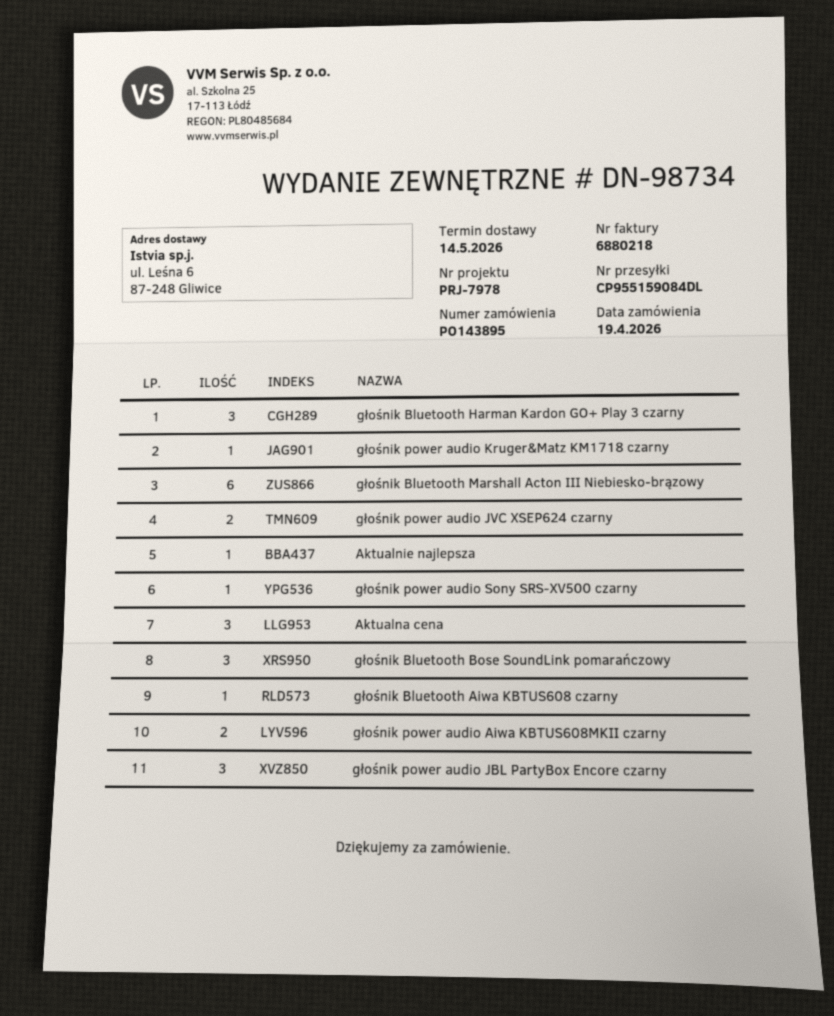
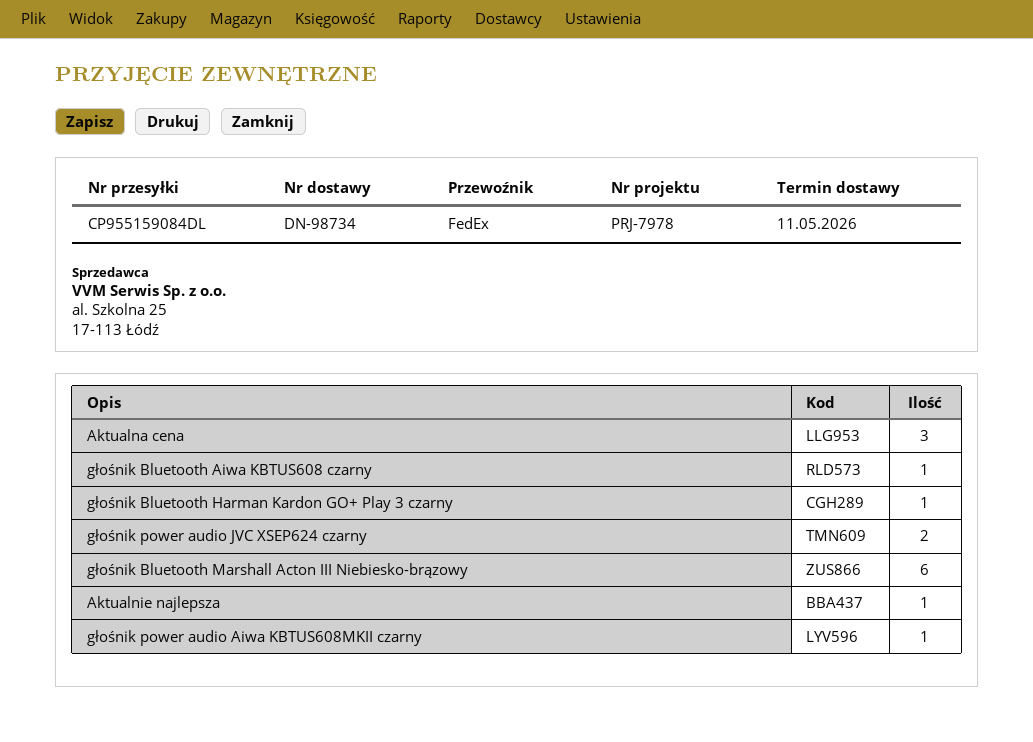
delivery date: 2026-05-14 -> 2026-05-11
głośnik Bluetooth Harman Kardon GO+ Play 3 czarny: 3 -> 1
głośnik power audio Kruger&Matz KM1718 czarny: 1 -> none
głośnik power audio Sony SRS-XV500 czarny: 1 -> none
głośnik Bluetooth Bose SoundLink pomarańczowy: 3 -> none
głośnik power audio Aiwa KBTUS608MKII czarny: 2 -> 1
głośnik power audio JBL PartyBox Encore czarny: 3 -> none

